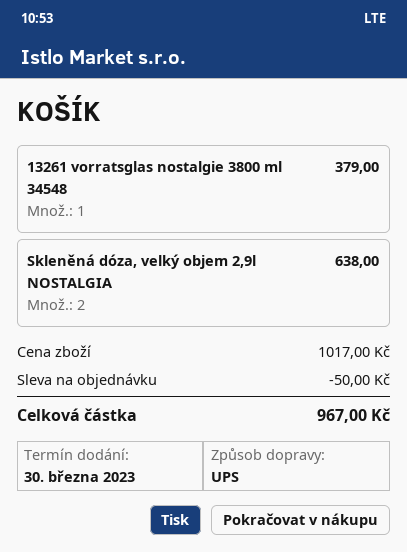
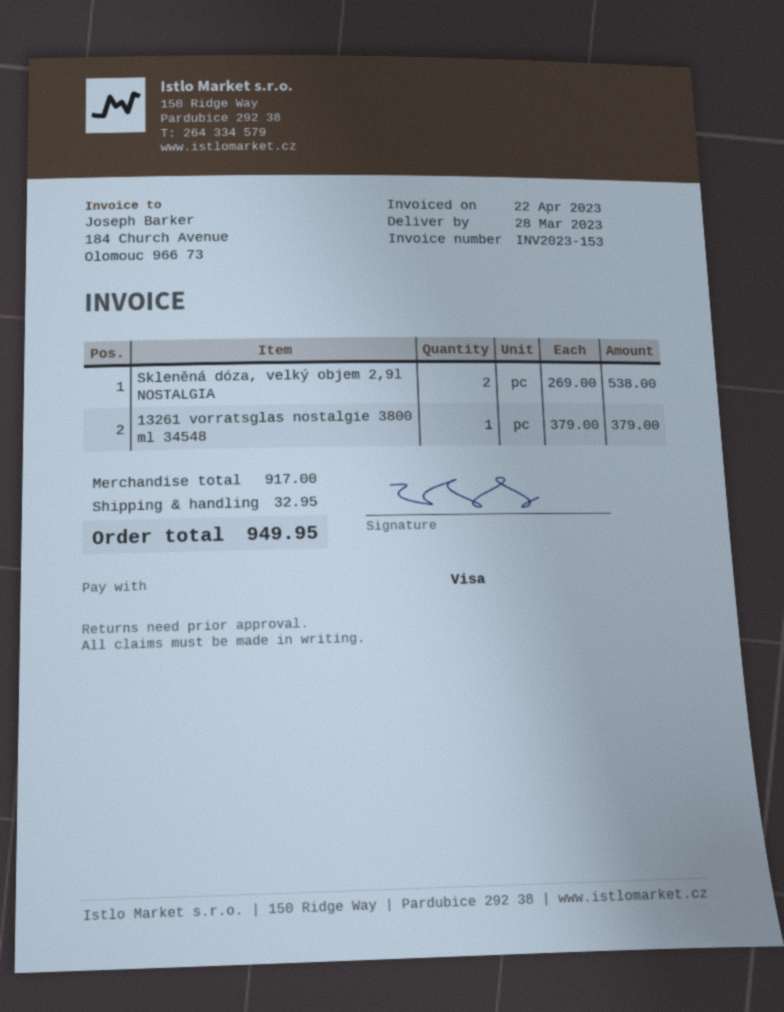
delivery date: 2023-03-30 -> 2023-03-28
Skleněná dóza, velký objem 2,9l NOSTALGIA: 2 for 638.00 -> 2 for 538.00
subtotal: 1017.00 -> 917.00
discount: 50.00 -> none
shipping: none -> 32.95
total: 967.00 -> 949.95

